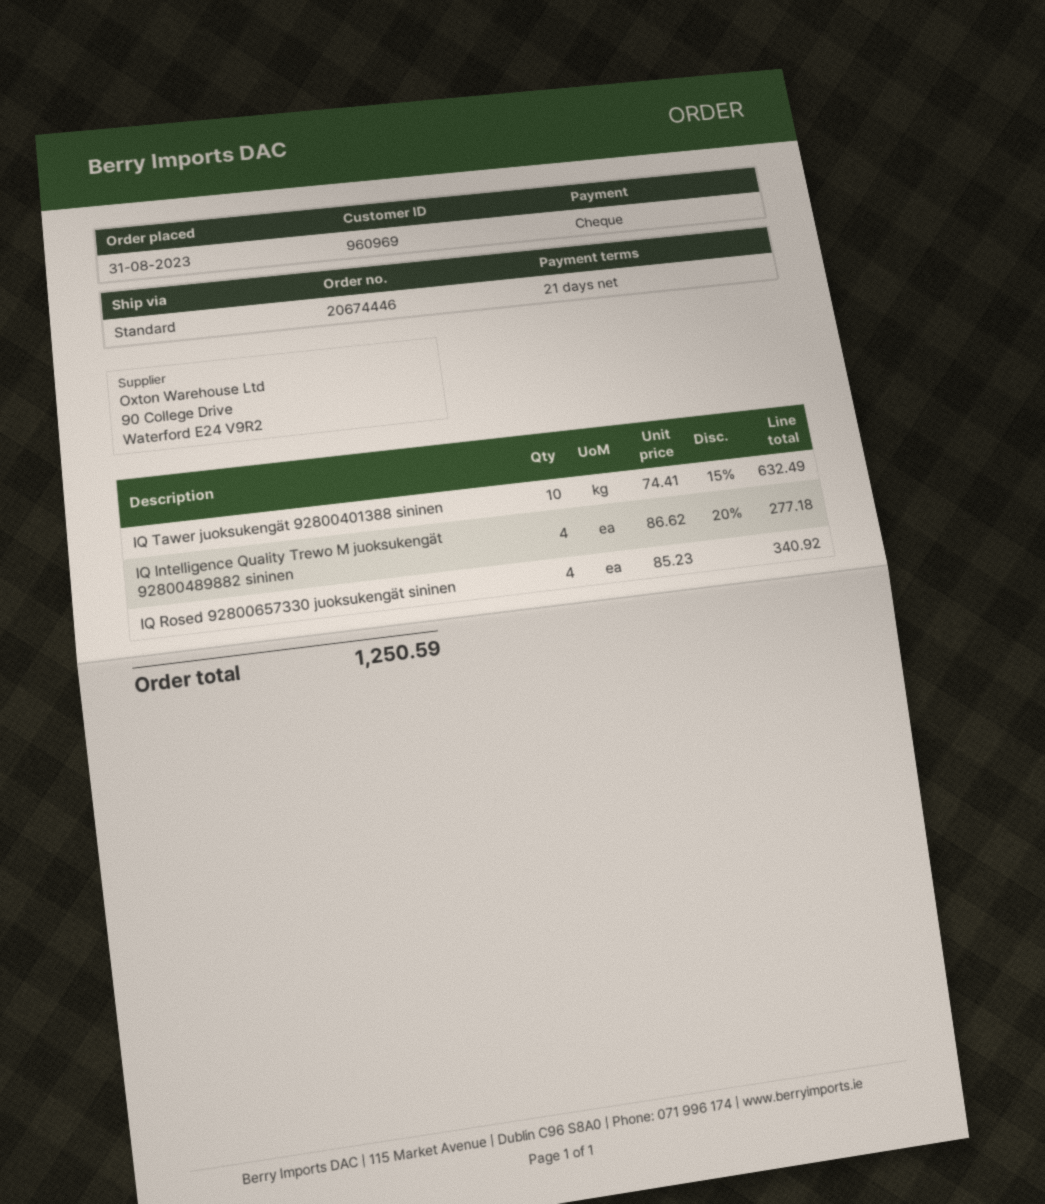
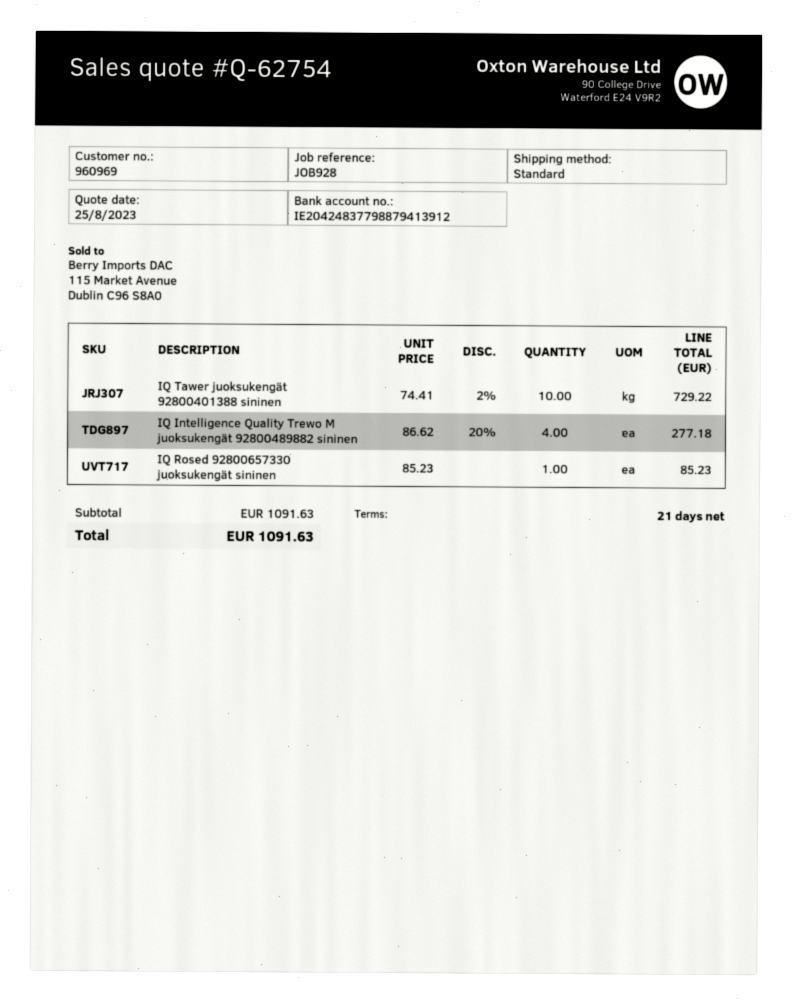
IQ Tawer juoksukengät 92800401388 sininen: 10 x 74.41 - 15% = 632.49 -> 10 x 74.41 - 2% = 729.22
IQ Rosed 92800657330 juoksukengät sininen: 4 x 85.23 = 340.92 -> 1 x 85.23 = 85.23
total: 1250.59 -> 1091.63

